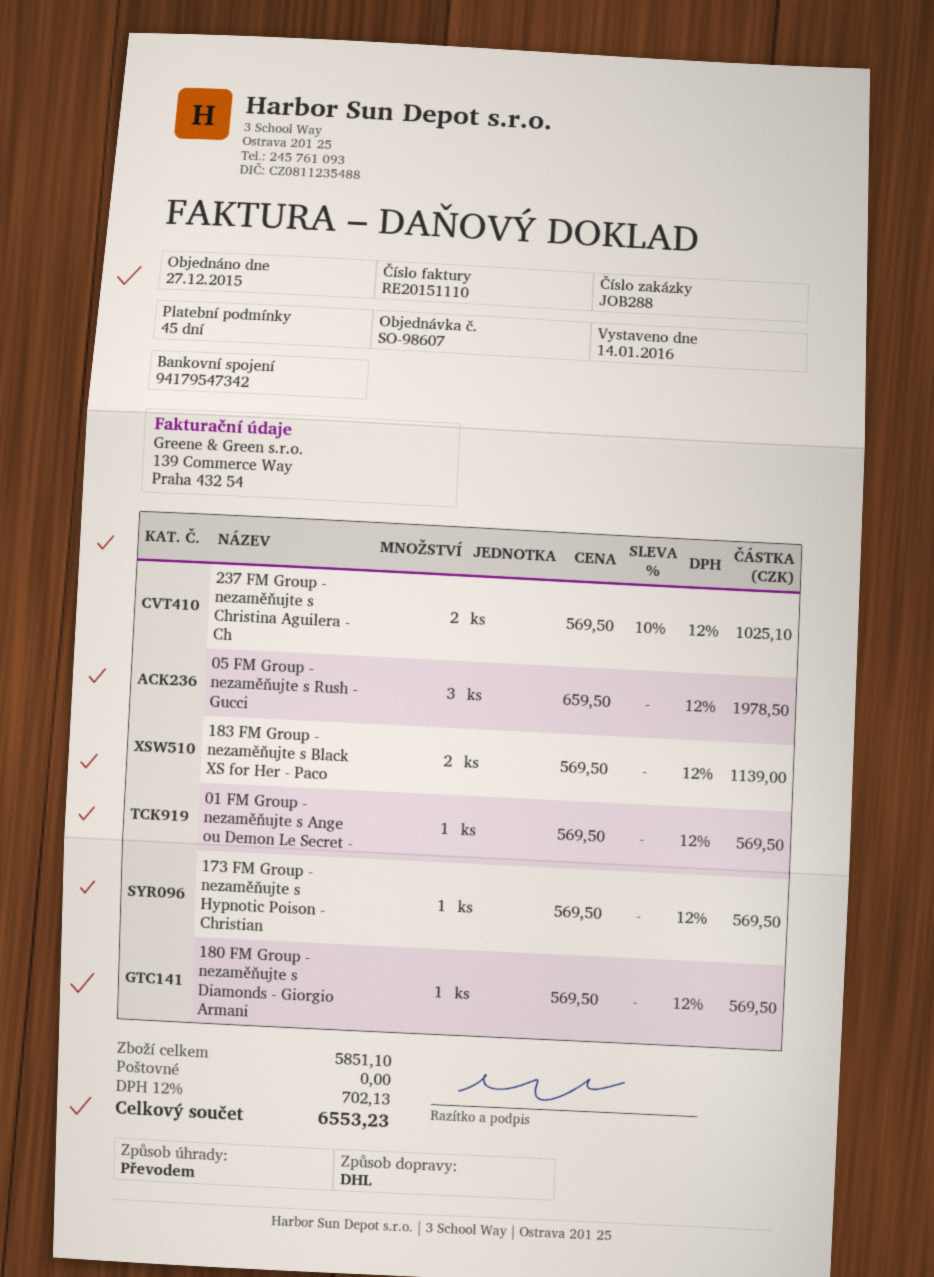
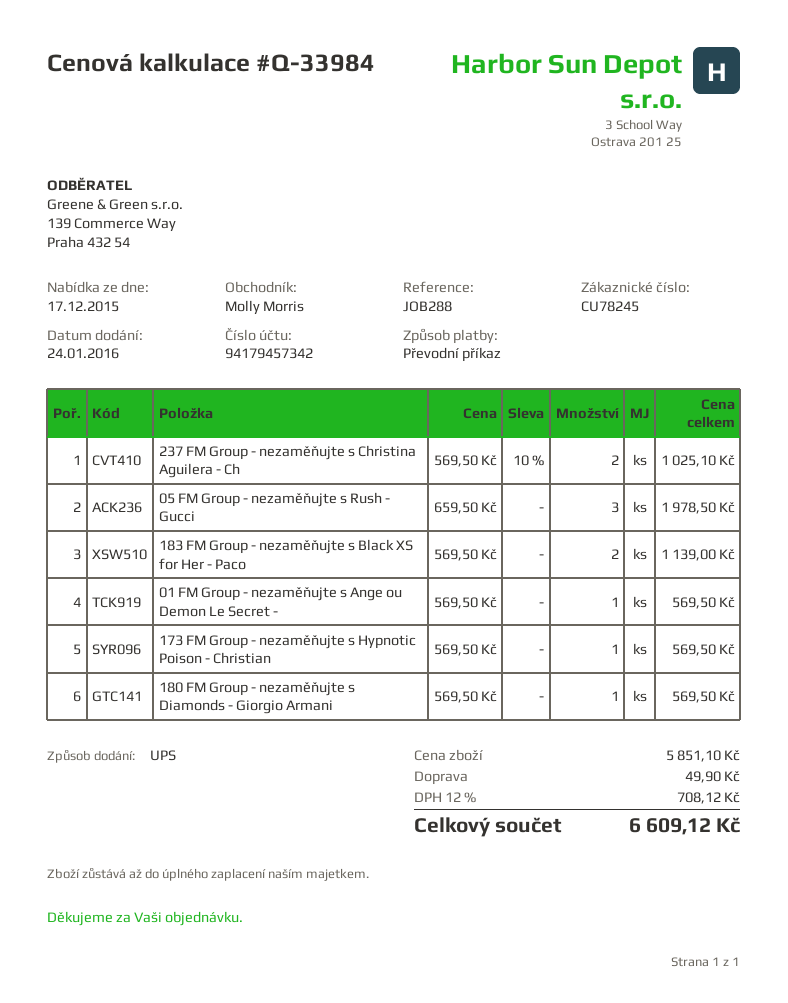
bank account: 94179547342 -> 94179457342
shipping method: DHL -> UPS
shipping: 0.00 -> 49.90
tax: 12% = 702.13 -> 12% = 708.12
total: 6553.23 -> 6609.12

